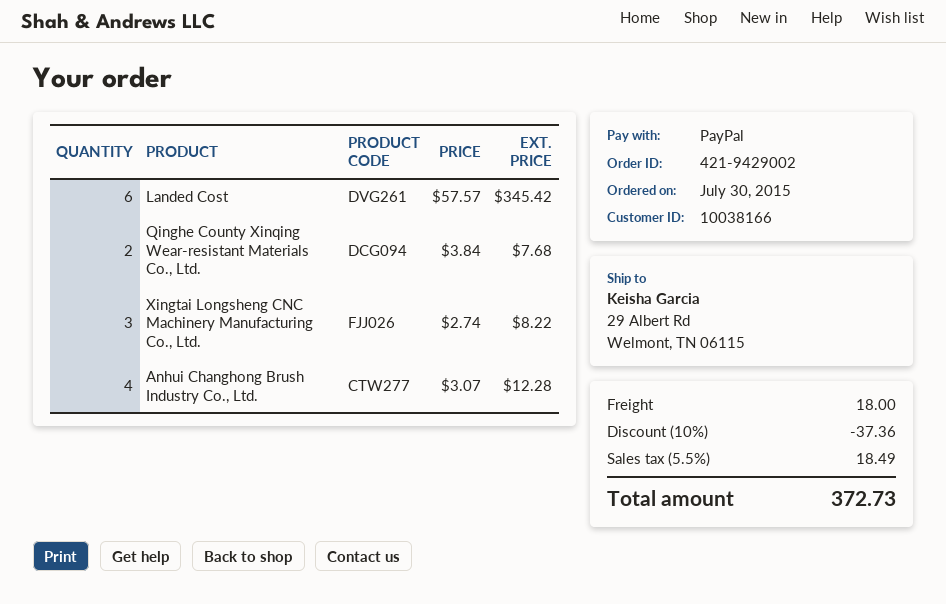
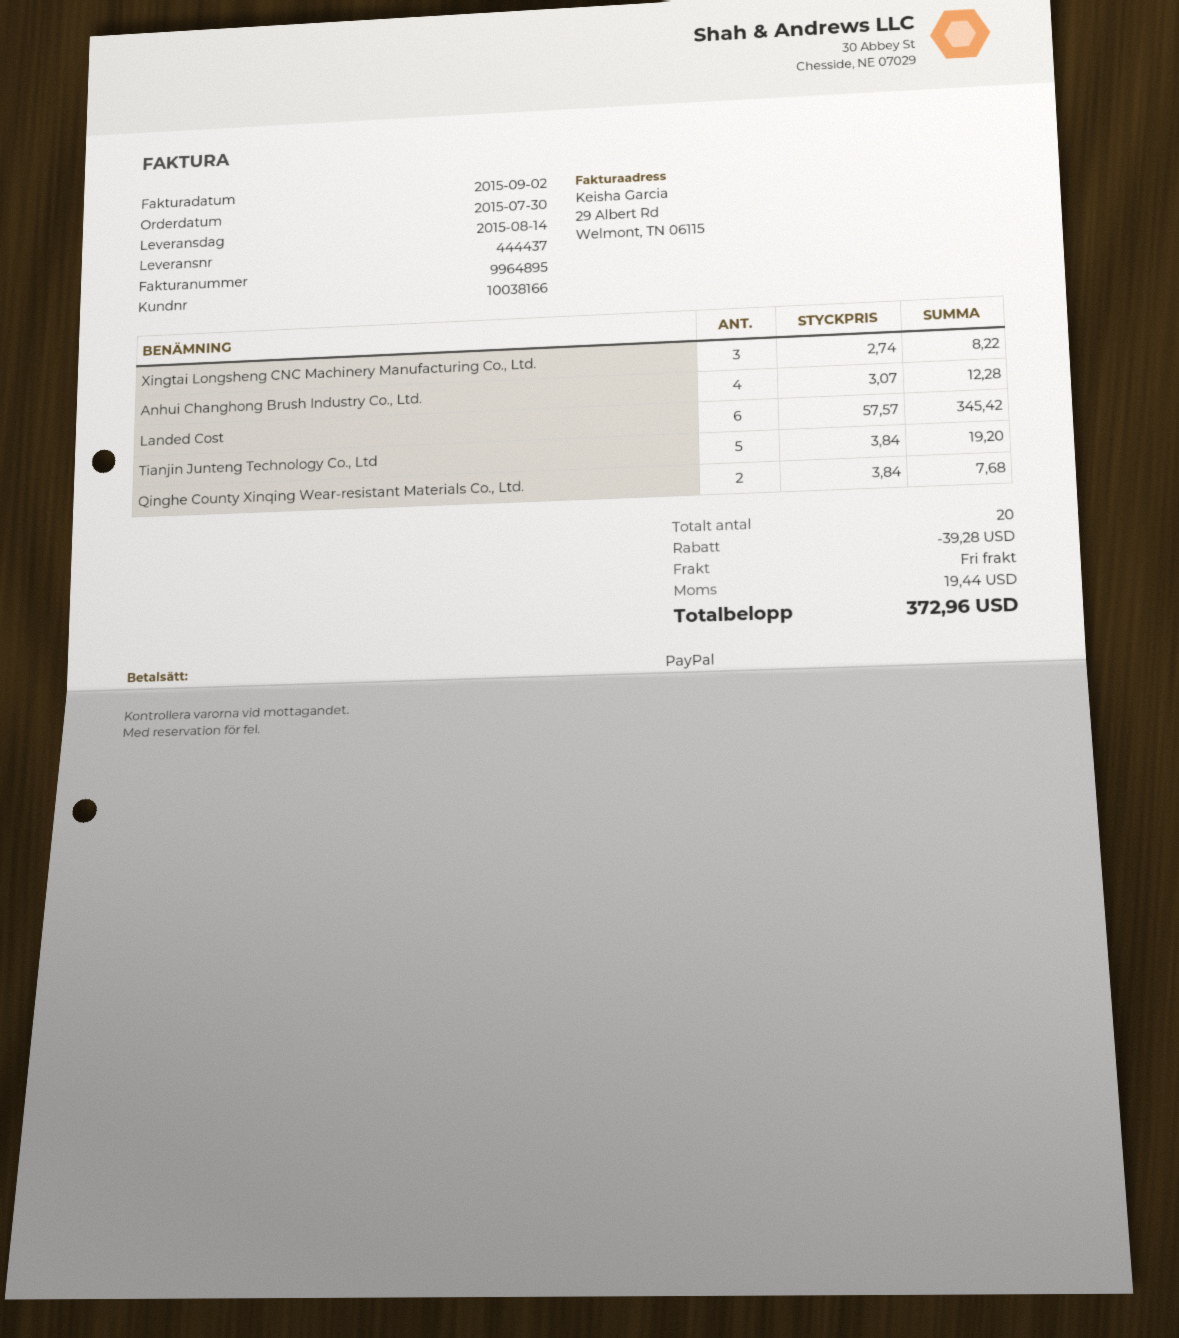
Tianjin Junteng Technology Co., Ltd: none -> 5 x 3.84 = 19.20
discount: 37.36 -> 39.28
shipping: 18.00 -> 0.00
tax: 18.49 -> 19.44
total: 372.73 -> 372.96

